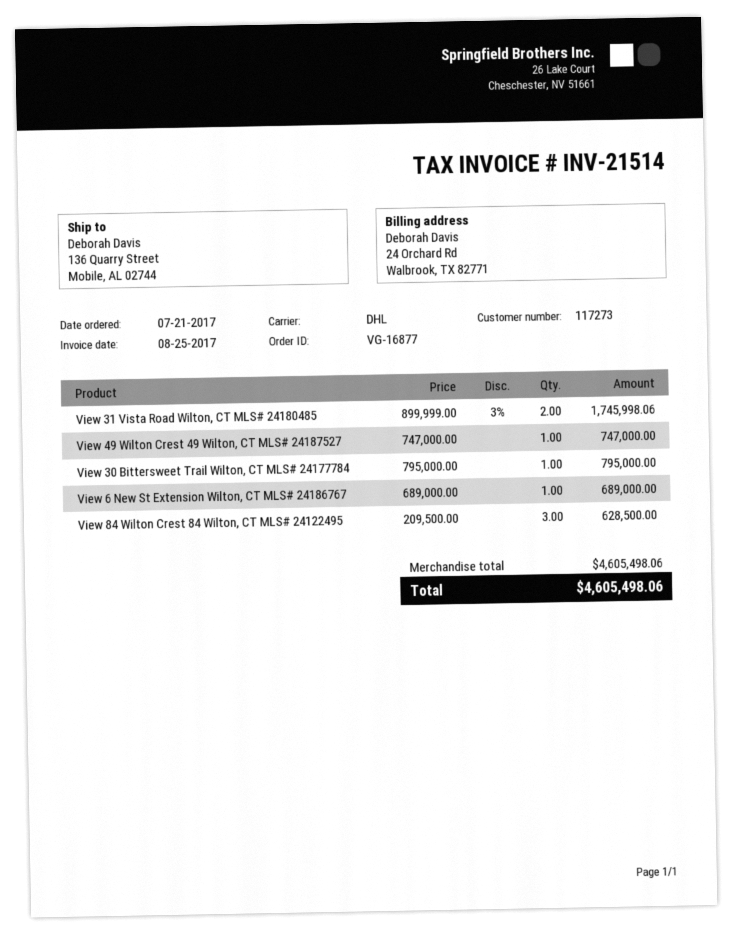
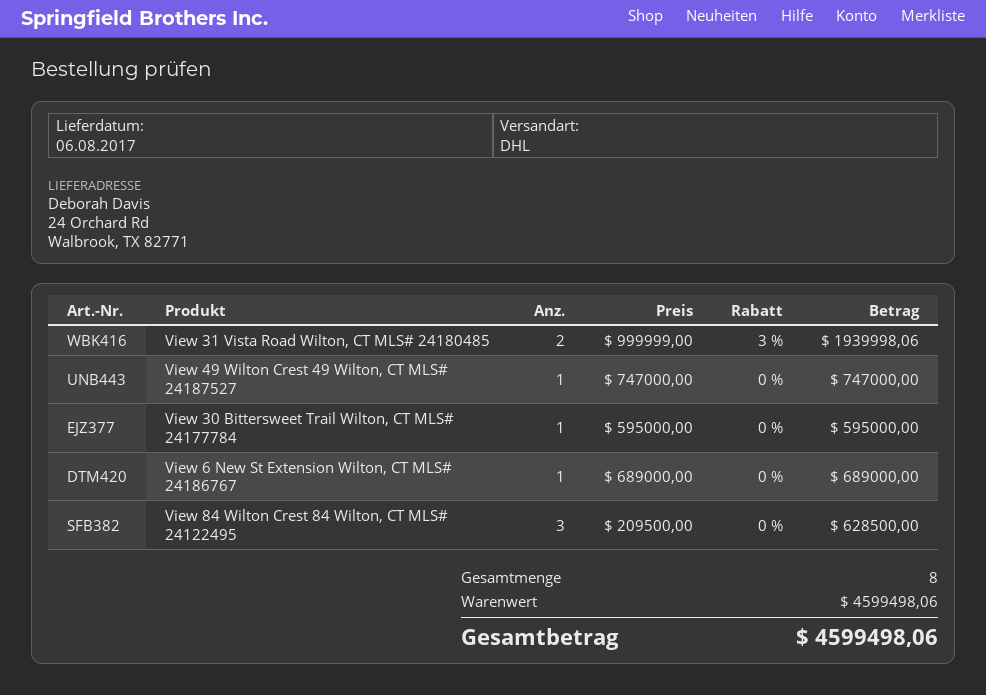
ship to: 136 Quarry Street, Mobile, AL 02744 -> 24 Orchard Rd, Walbrook, TX 82771
View 31 Vista Road Wilton, CT MLS# 24180485: 2 x 899999.00 - 3% = 1745998.06 -> 2 x 999999.00 - 3% = 1939998.06
View 30 Bittersweet Trail Wilton, CT MLS# 24177784: 1 x 795000.00 = 795000.00 -> 1 x 595000.00 = 595000.00
subtotal: 4605498.06 -> 4599498.06
total: 4605498.06 -> 4599498.06

